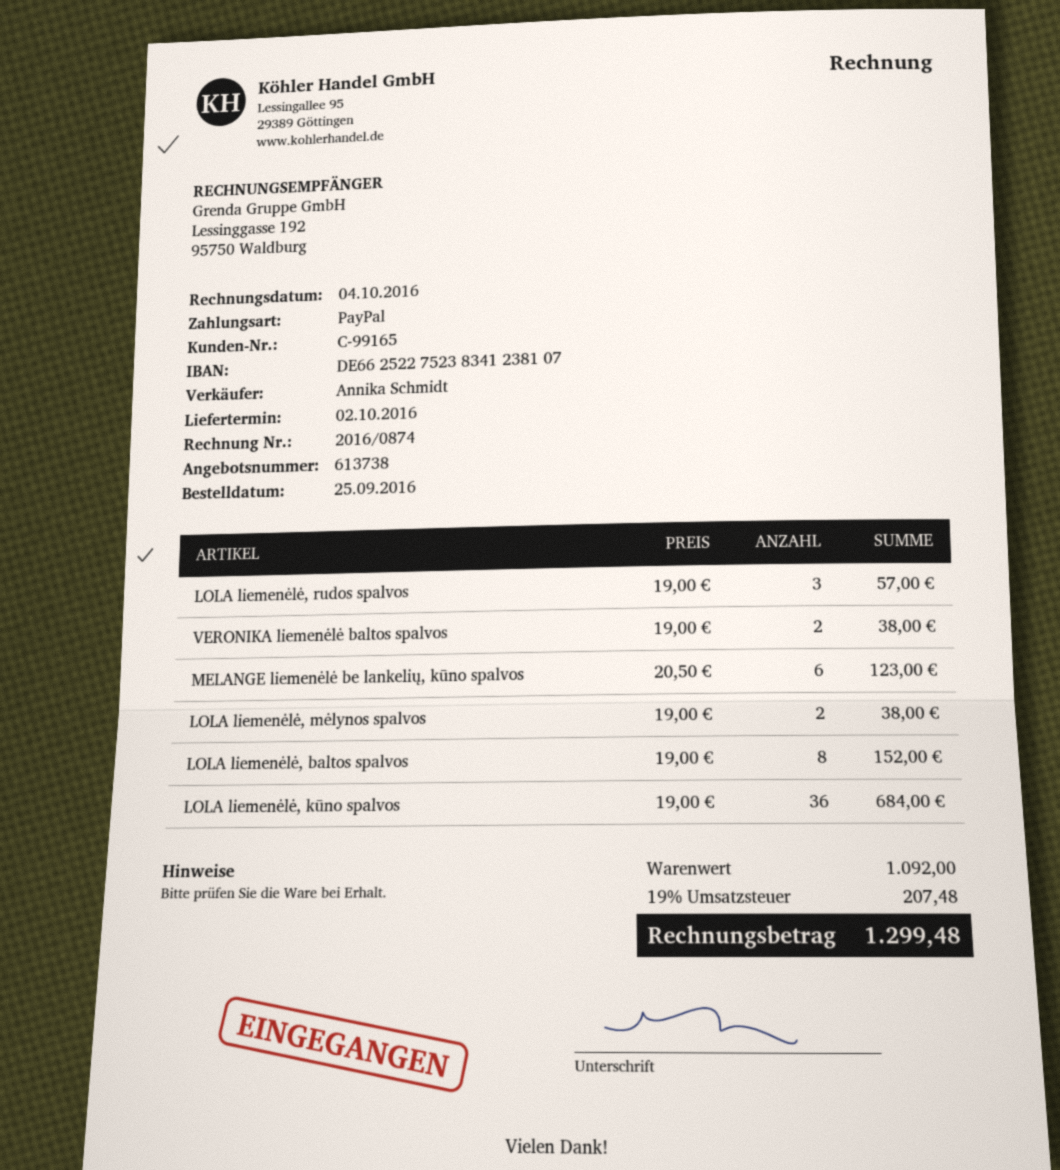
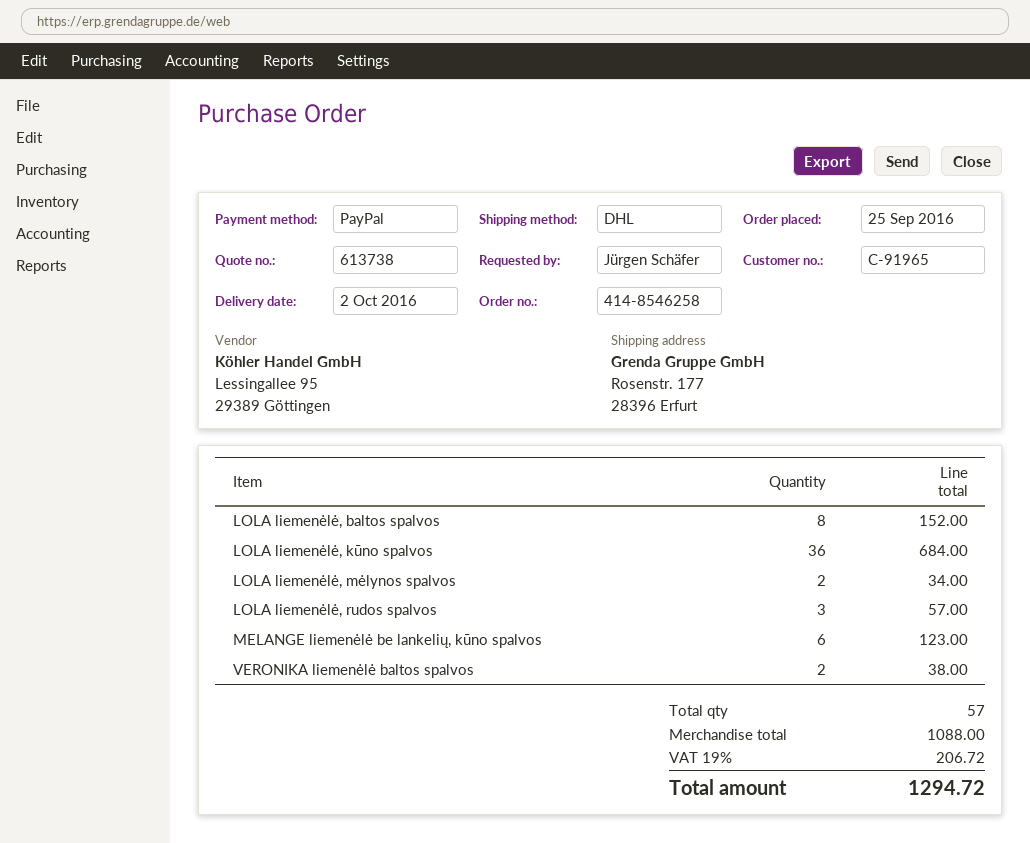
customer number: C-99165 -> C-91965
LOLA liemenėlė, mėlynos spalvos: 2 for 38.00 -> 2 for 34.00
subtotal: 1092.00 -> 1088.00
tax: 19% = 207.48 -> 19% = 206.72
total: 1299.48 -> 1294.72

